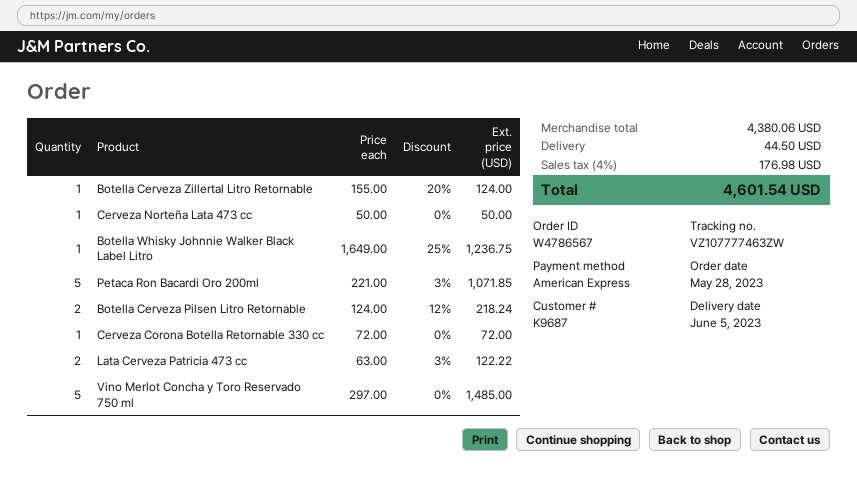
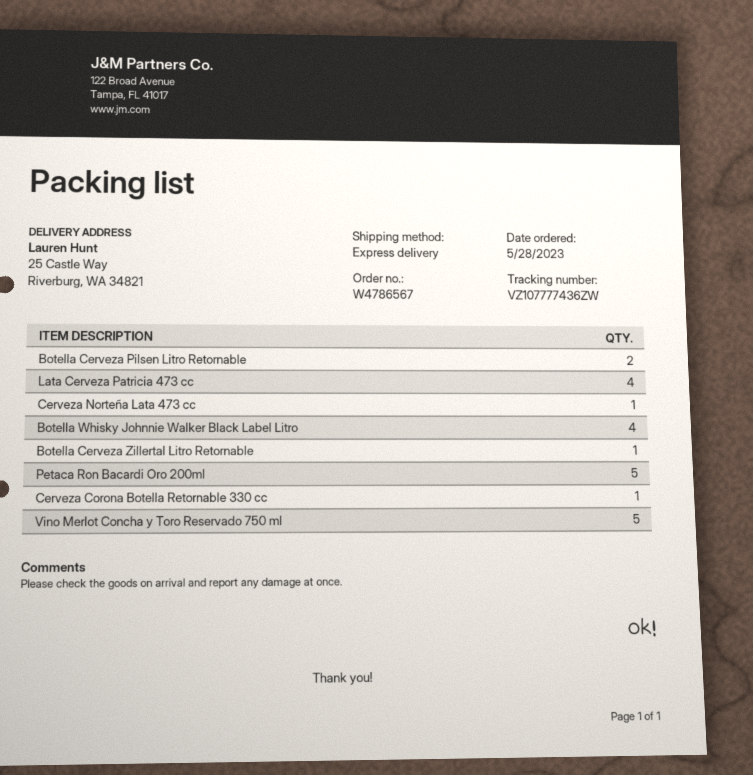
tracking number: VZ107777463ZW -> VZ107777436ZW
Botella Whisky Johnnie Walker Black Label Litro: 1 -> 4
Lata Cerveza Patricia 473 cc: 2 -> 4

